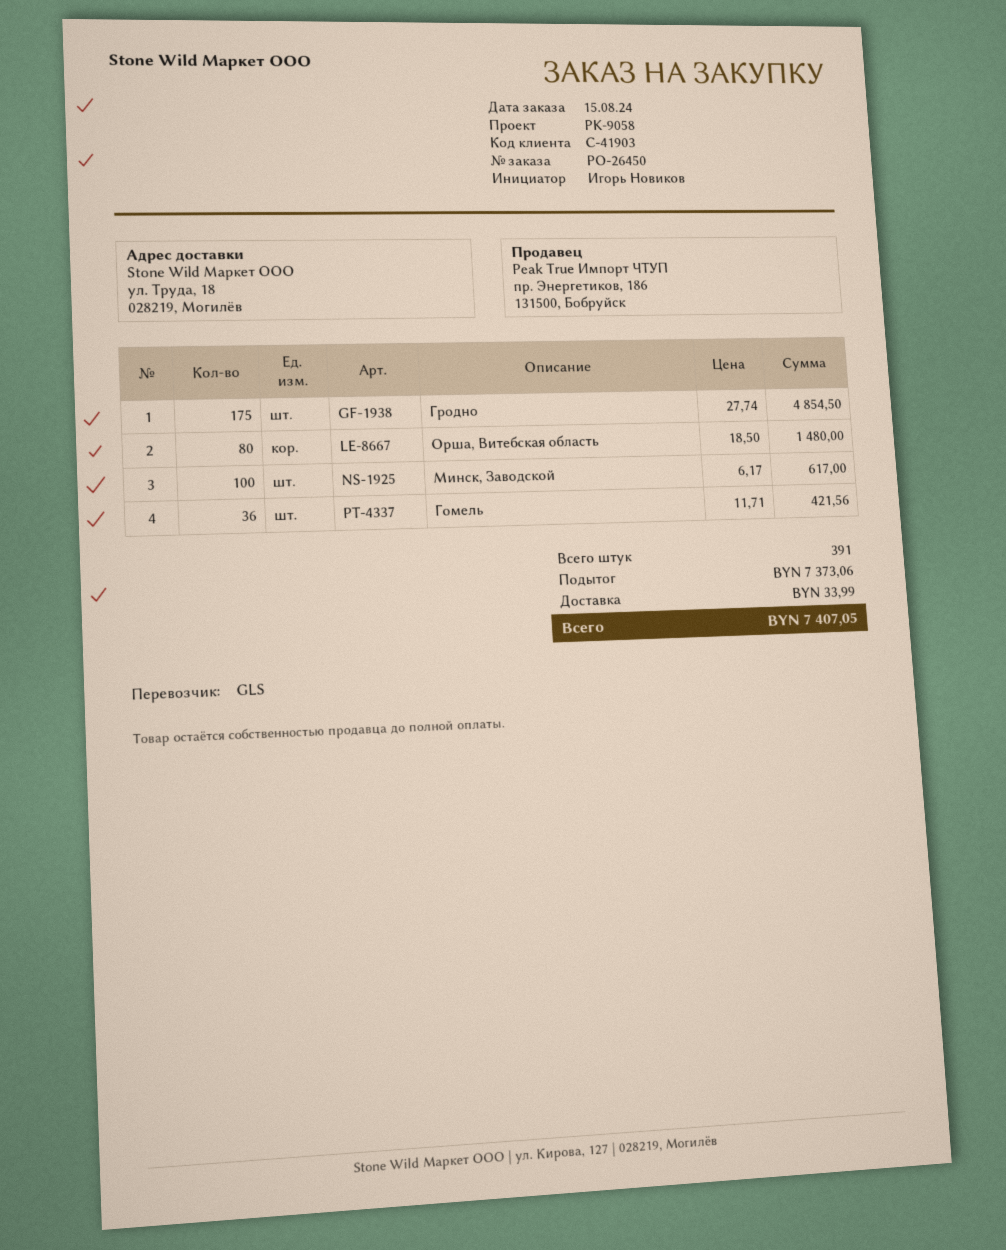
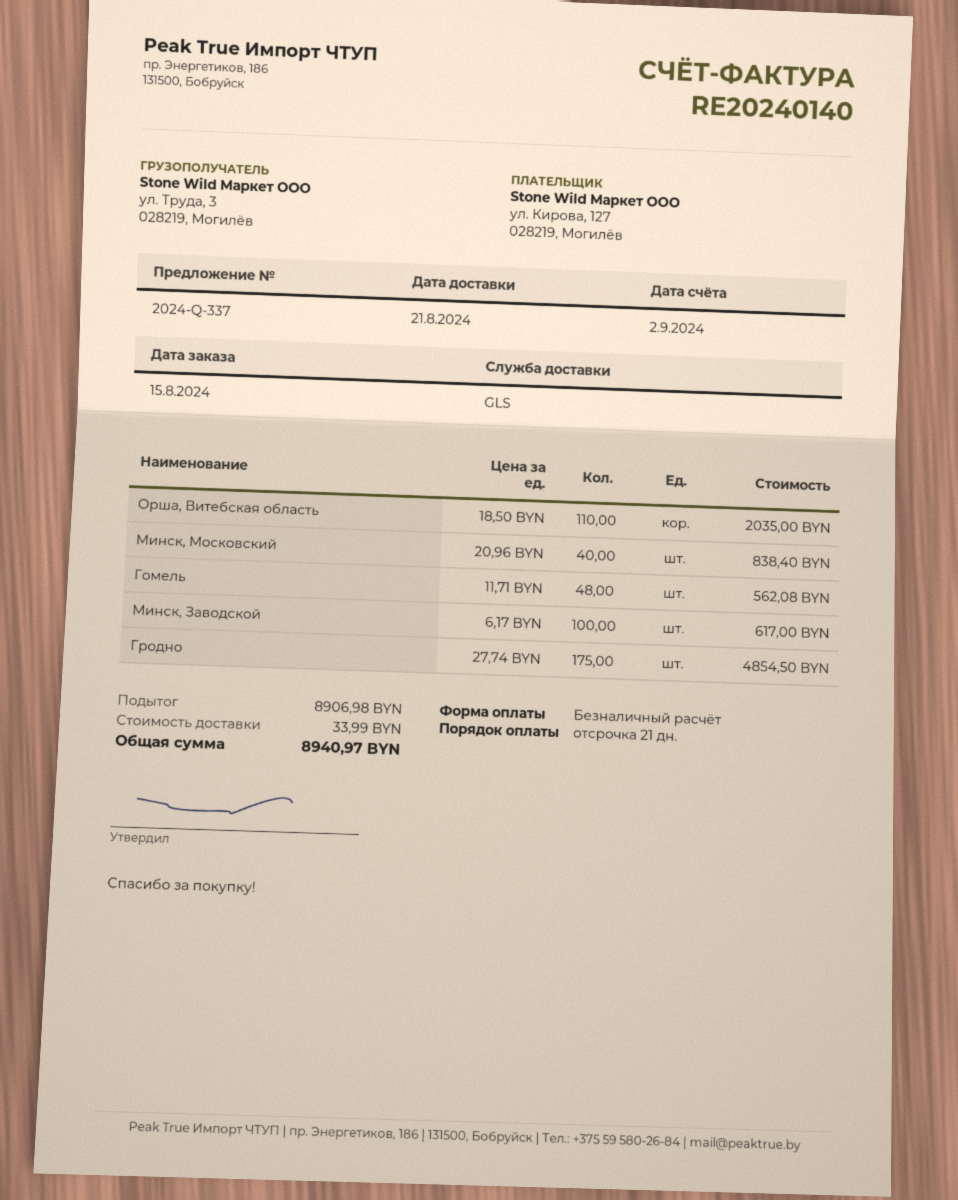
ship to: ул. Труда, 18, 028219, Могилёв -> ул. Труда, 3, 028219, Могилёв
Орша, Витебская область: 80 x 18.50 = 1480.00 -> 110 x 18.50 = 2035.00
Гомель: 36 x 11.71 = 421.56 -> 48 x 11.71 = 562.08
Минск, Московский: none -> 40 x 20.96 = 838.40
subtotal: 7373.06 -> 8906.98
total: 7407.05 -> 8940.97

